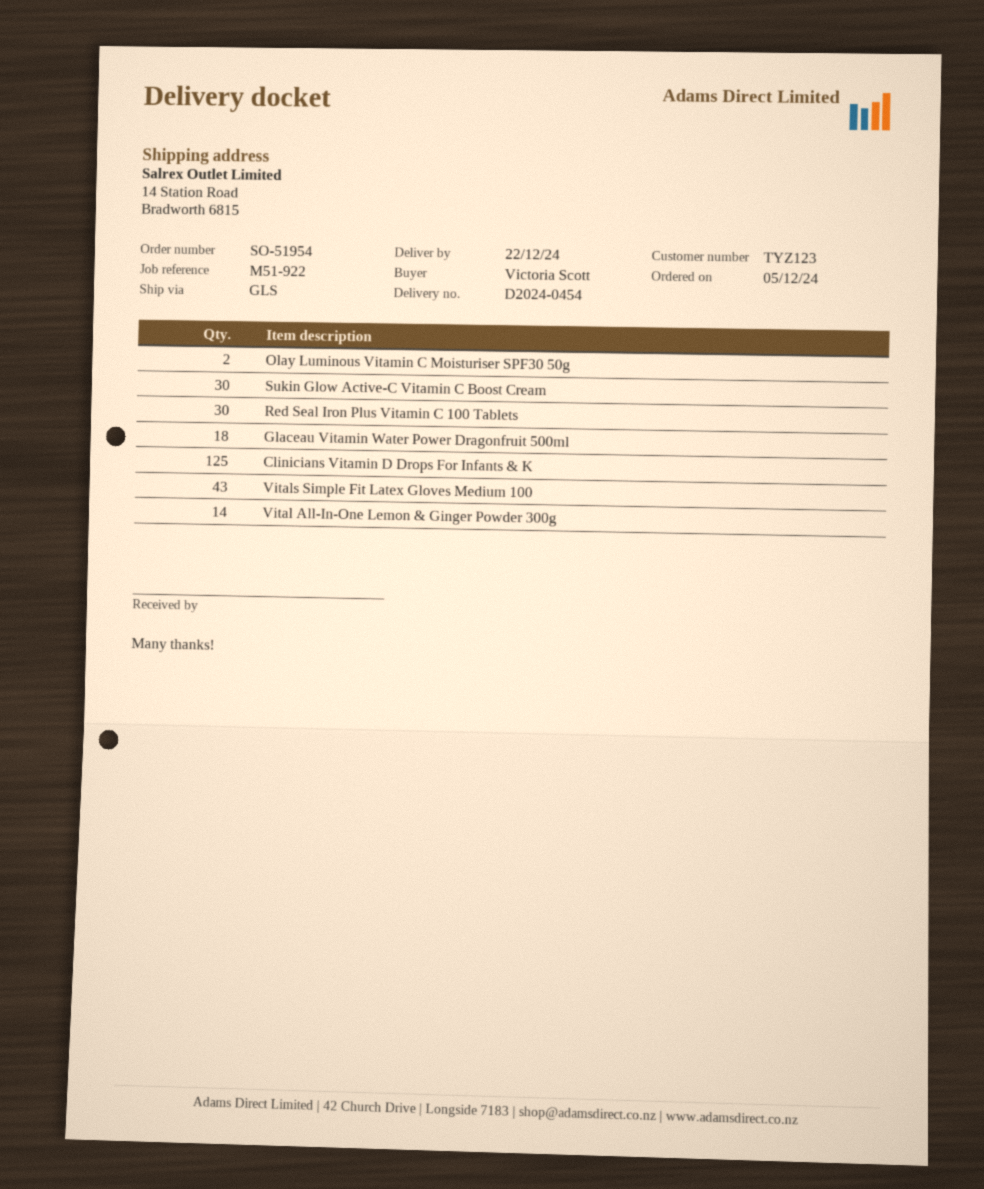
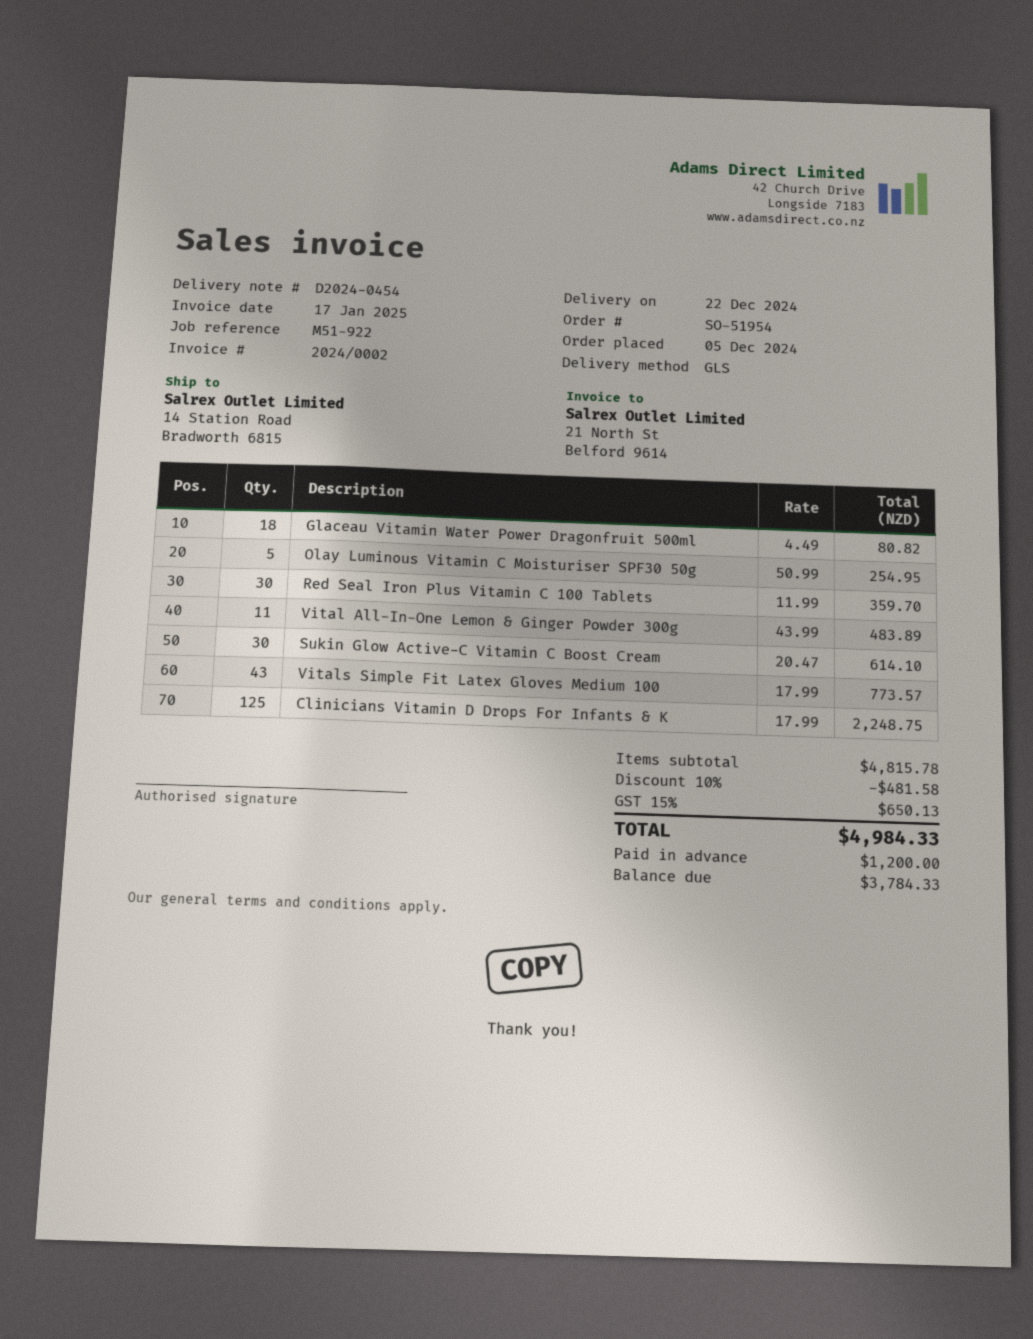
Olay Luminous Vitamin C Moisturiser SPF30 50g: 2 -> 5
Vital All-In-One Lemon & Ginger Powder 300g: 14 -> 11

